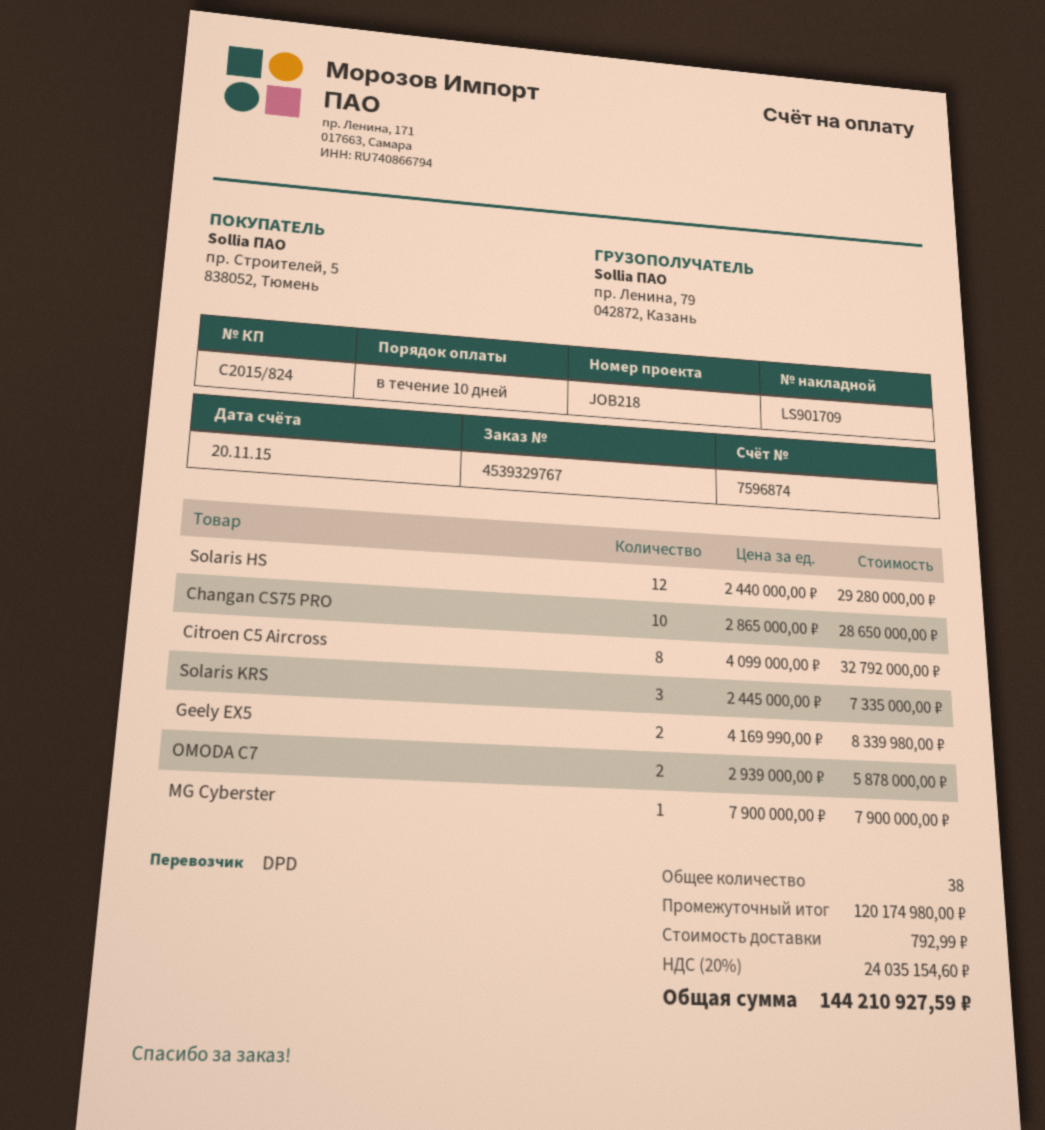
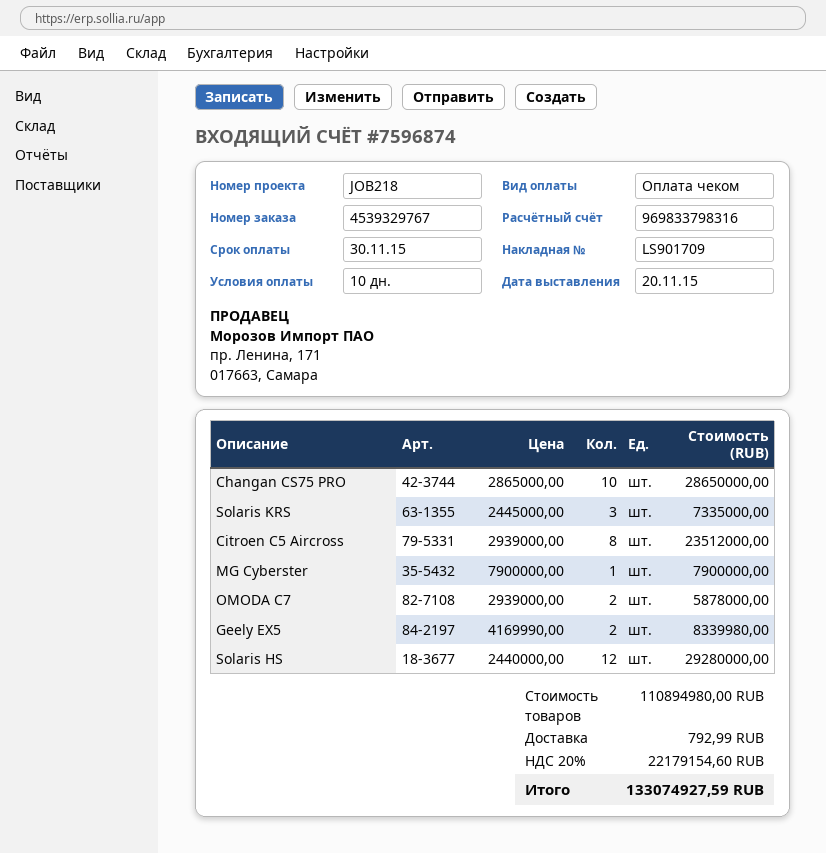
Citroen C5 Aircross: 8 x 4099000.00 = 32792000.00 -> 8 x 2939000.00 = 23512000.00
subtotal: 120174980.00 -> 110894980.00
tax: 20% = 24035154.60 -> 20% = 22179154.60
total: 144210927.59 -> 133074927.59

